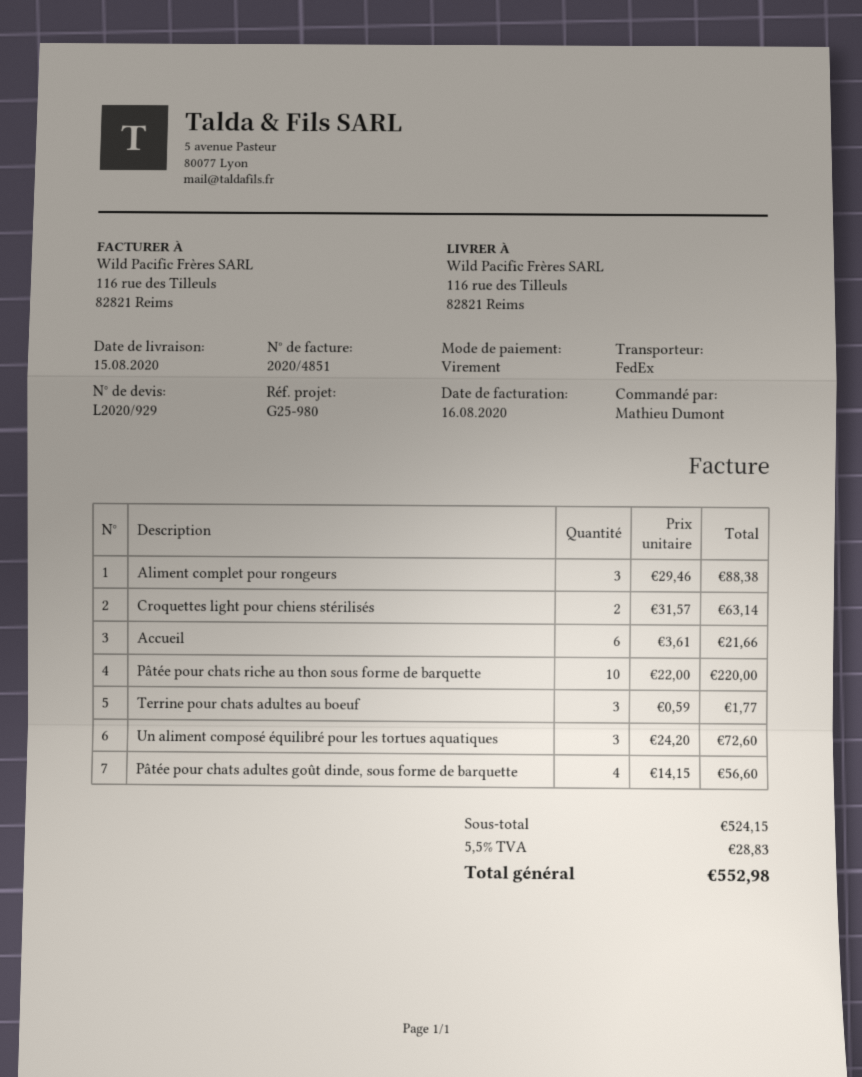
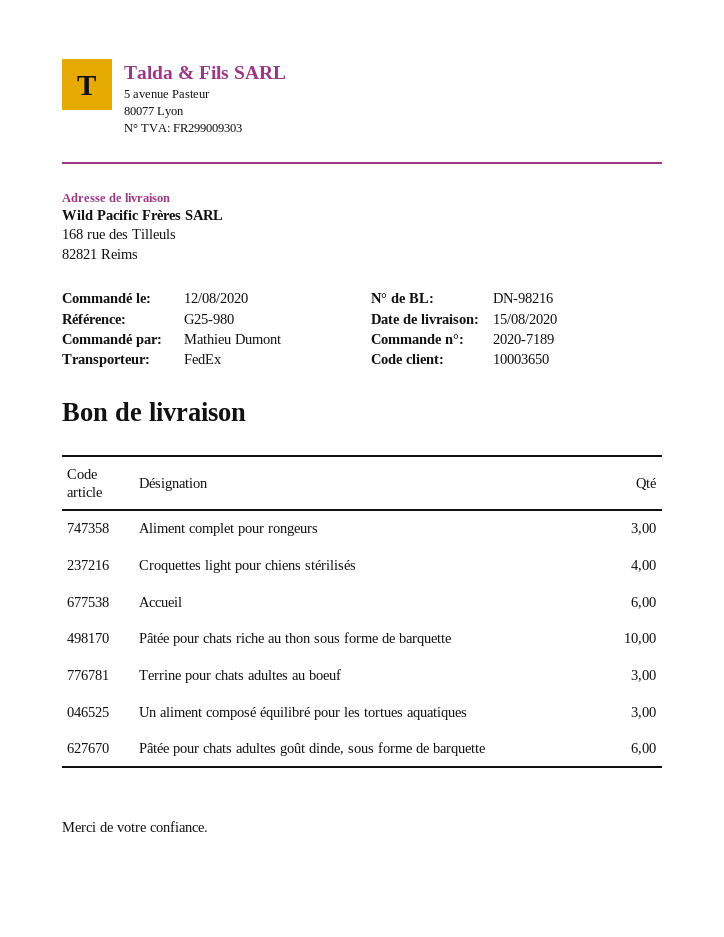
ship to: 116 rue des Tilleuls, 82821 Reims -> 168 rue des Tilleuls, 82821 Reims
Croquettes light pour chiens stérilisés: 2 -> 4
Pâtée pour chats adultes goût dinde, sous forme de barquette: 4 -> 6

